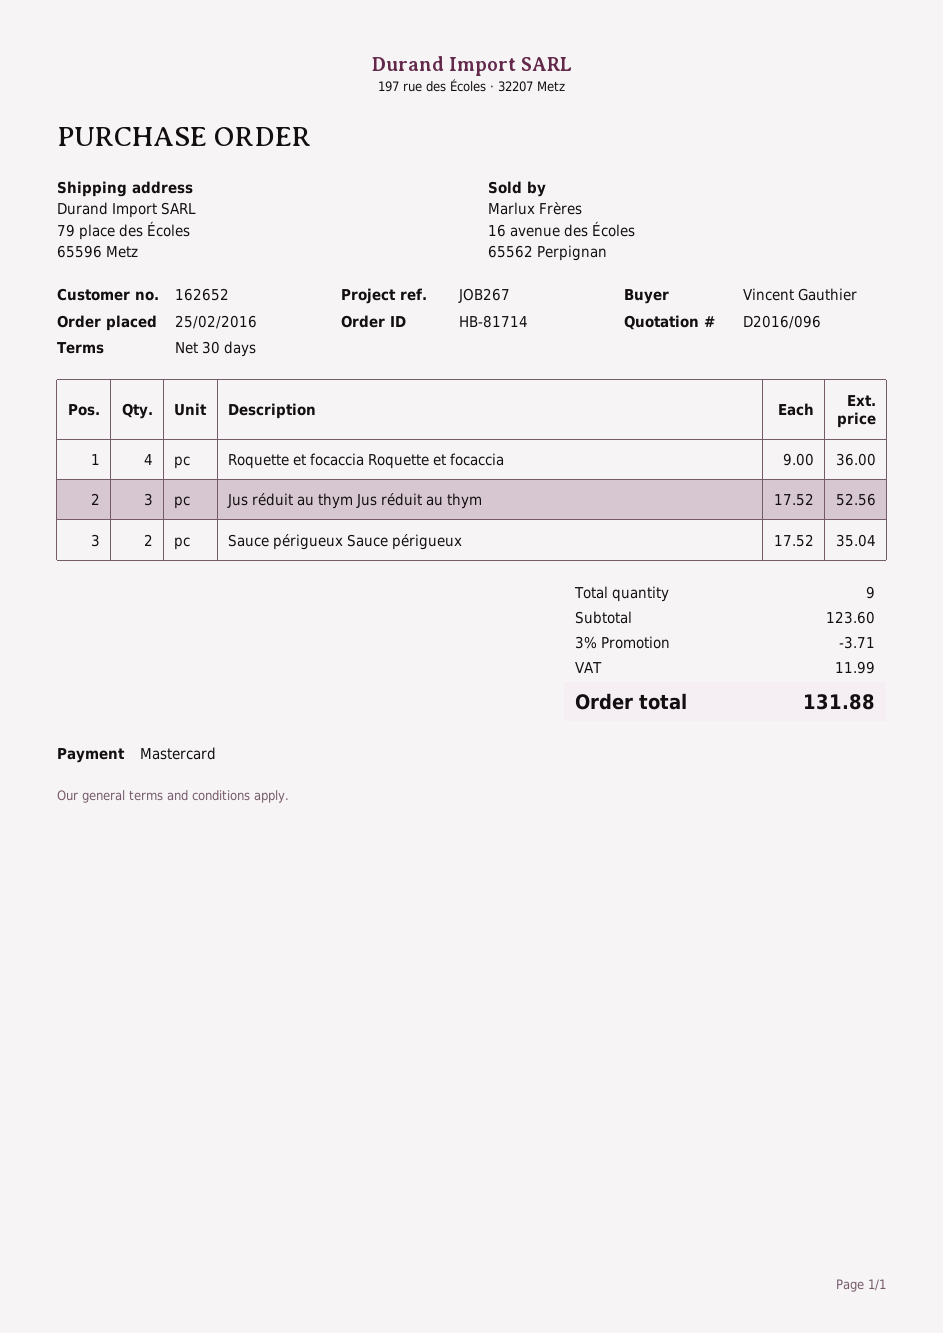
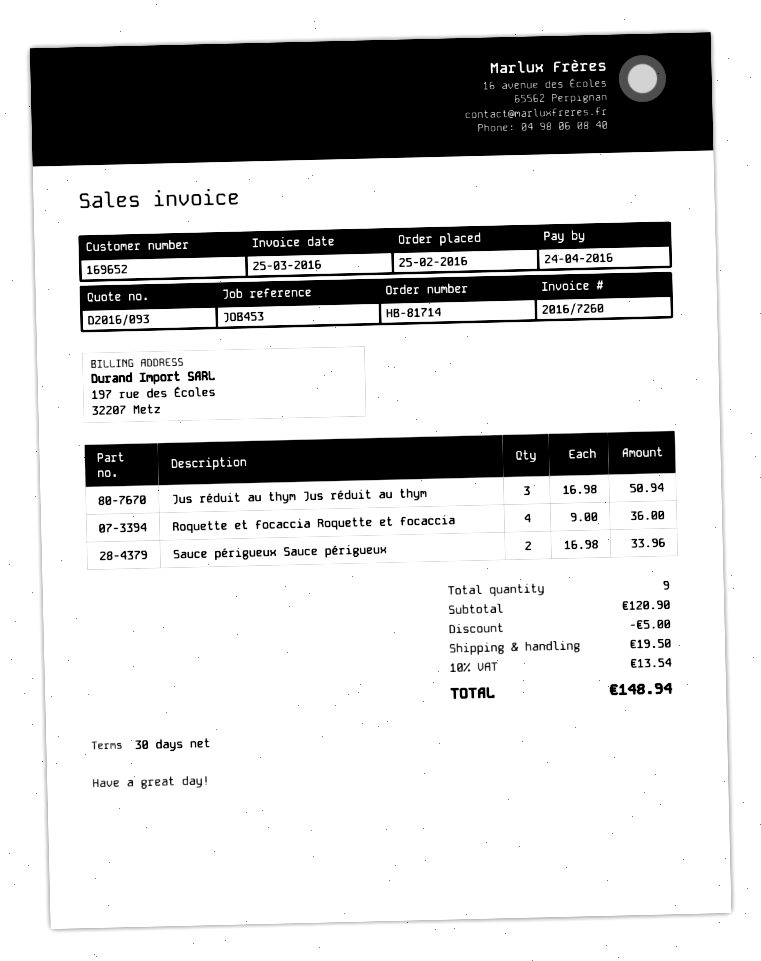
quote number: D2016/096 -> D2016/093
customer number: 162652 -> 169652
reference: JOB267 -> JOB453
Jus réduit au thym Jus réduit au thym: 3 x 17.52 = 52.56 -> 3 x 16.98 = 50.94
Sauce périgueux Sauce périgueux: 2 x 17.52 = 35.04 -> 2 x 16.98 = 33.96
subtotal: 123.60 -> 120.90
discount: 3.71 -> 5.00
shipping: none -> 19.50
tax: 11.99 -> 13.54
total: 131.88 -> 148.94

